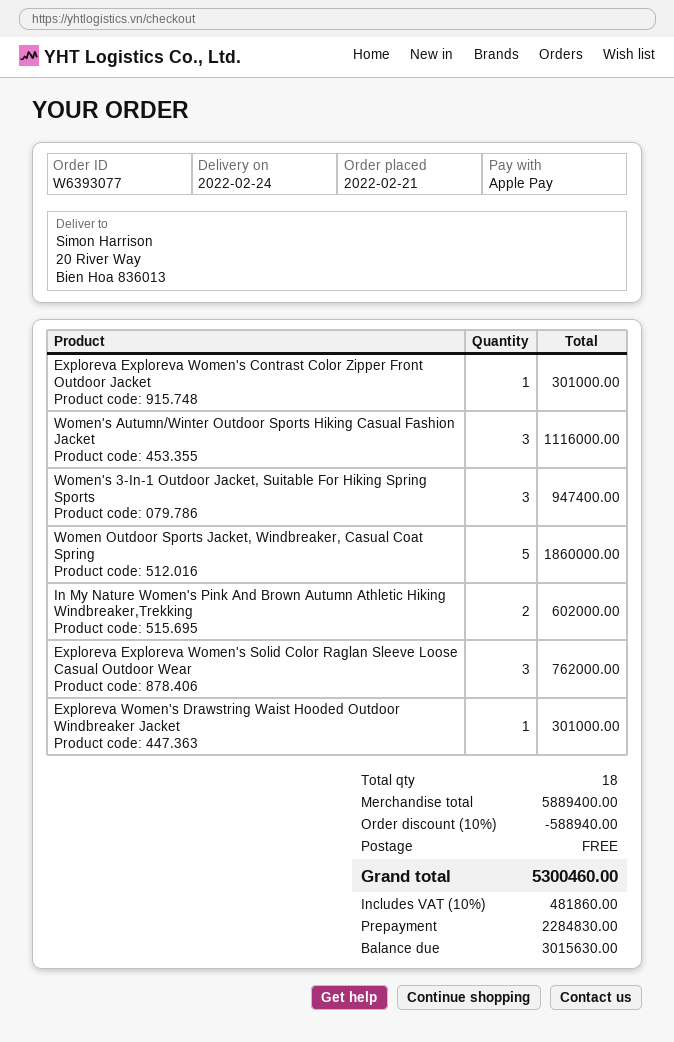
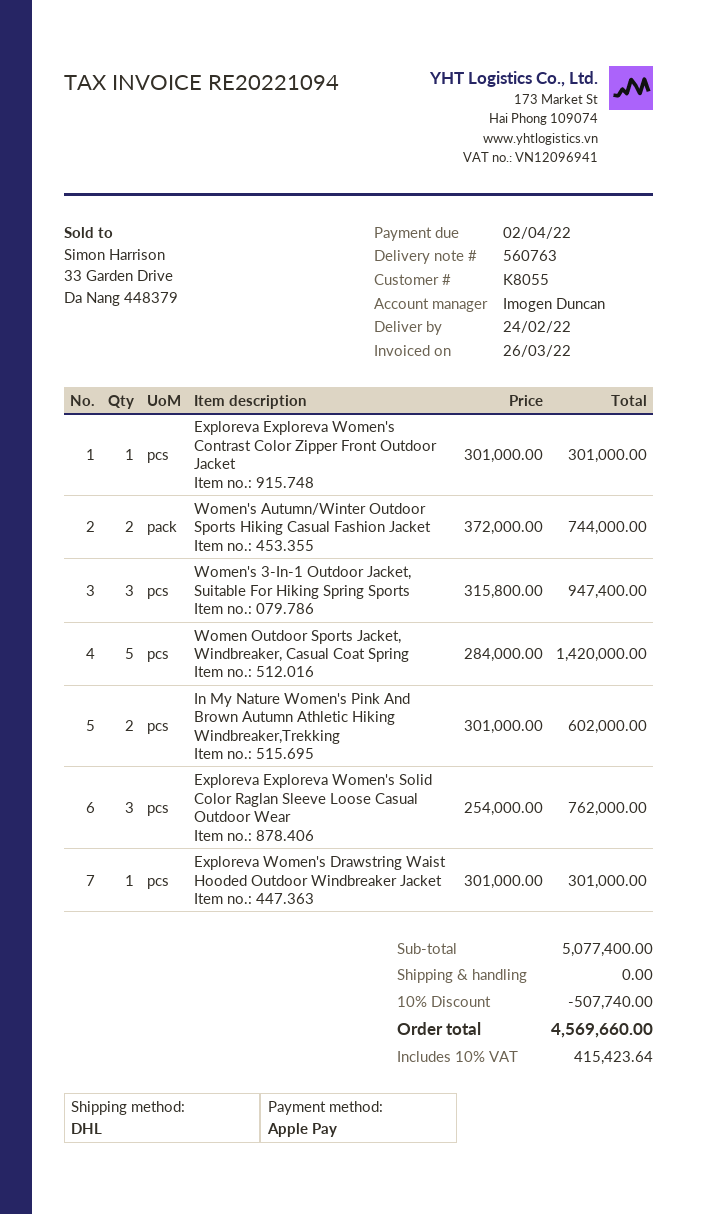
Women's Autumn/Winter Outdoor Sports Hiking Casual Fashion Jacket: 3 for 1116000.00 -> 2 for 744000.00
Women Outdoor Sports Jacket, Windbreaker, Casual Coat Spring: 5 for 1860000.00 -> 5 for 1420000.00
subtotal: 5889400.00 -> 5077400.00
discount: 10% = 588940.00 -> 10% = 507740.00
tax: 10% = 481860.00 -> 10% = 415423.64
total: 5300460.00 -> 4569660.00

